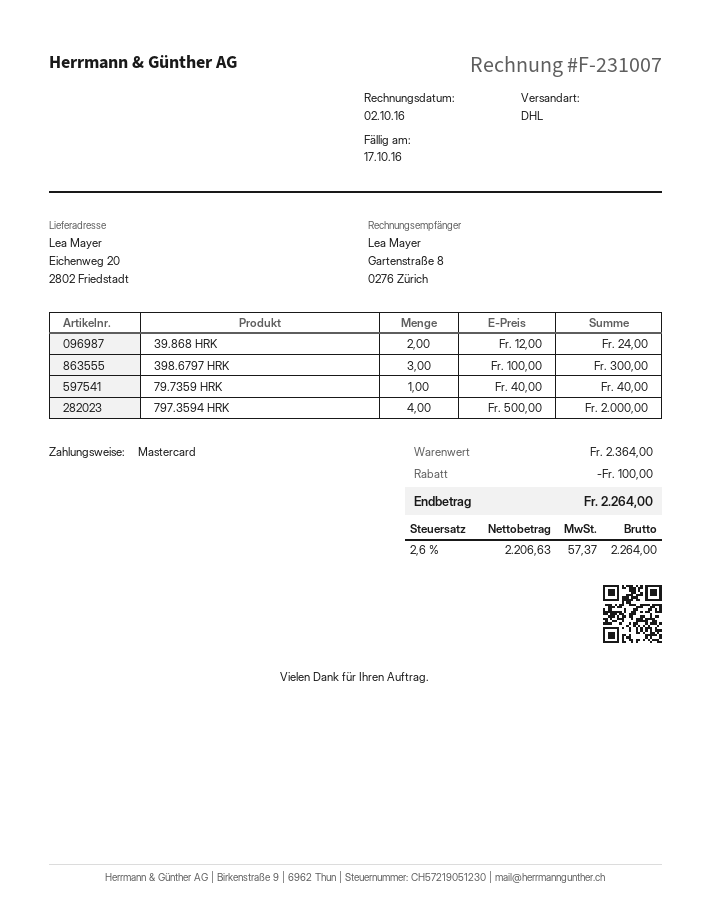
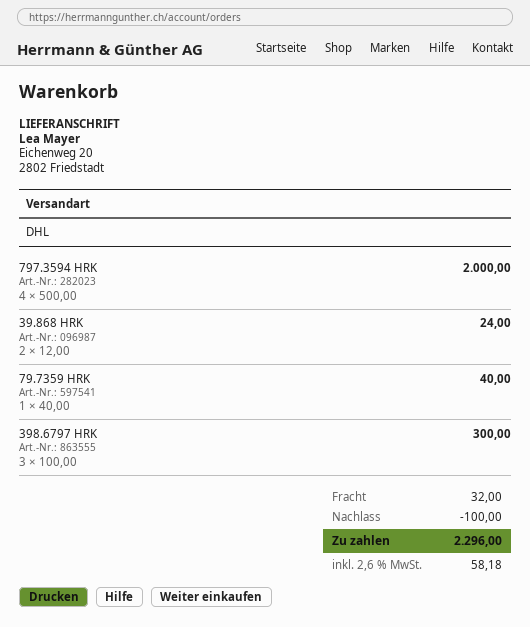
shipping: none -> 32.00
tax: 2.6% = 57.37 -> 2.6% = 58.18
total: 2264.00 -> 2296.00

